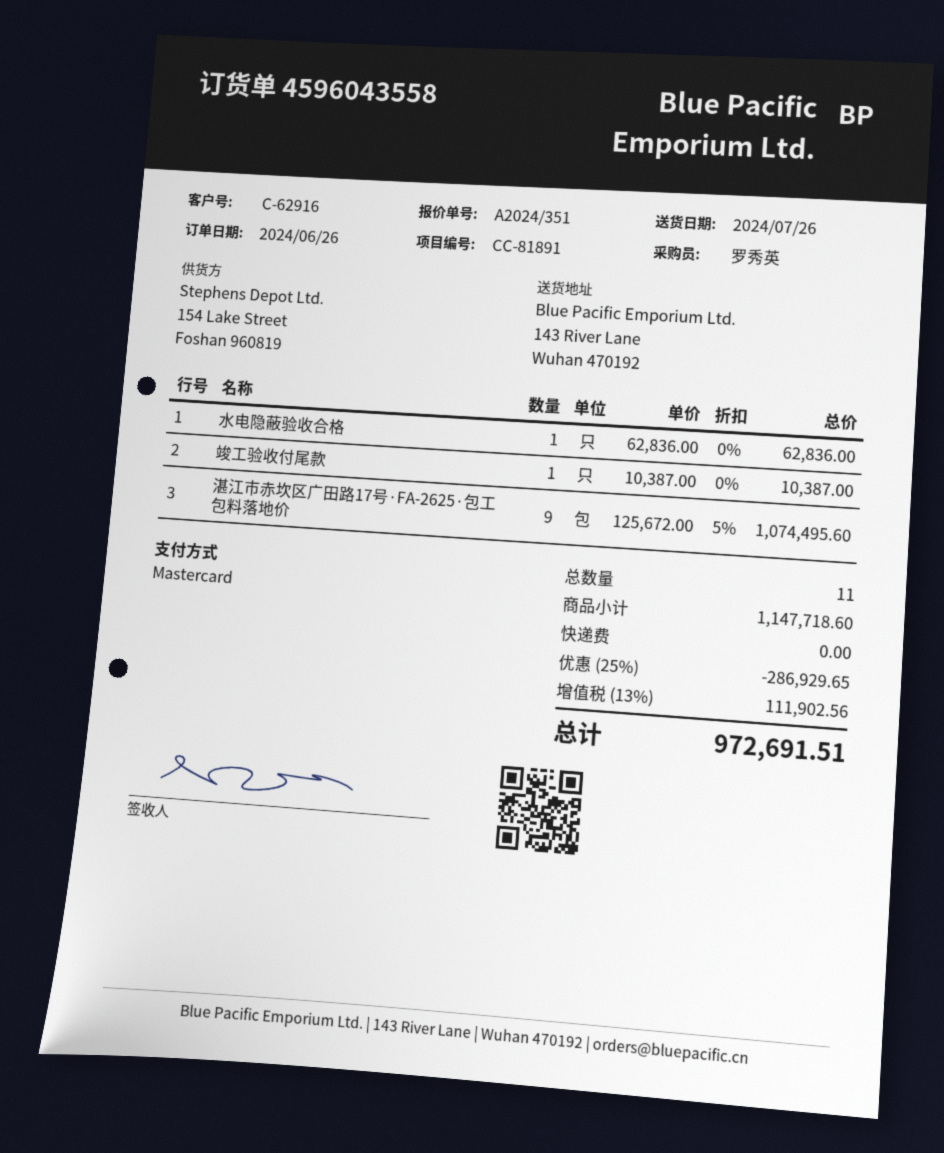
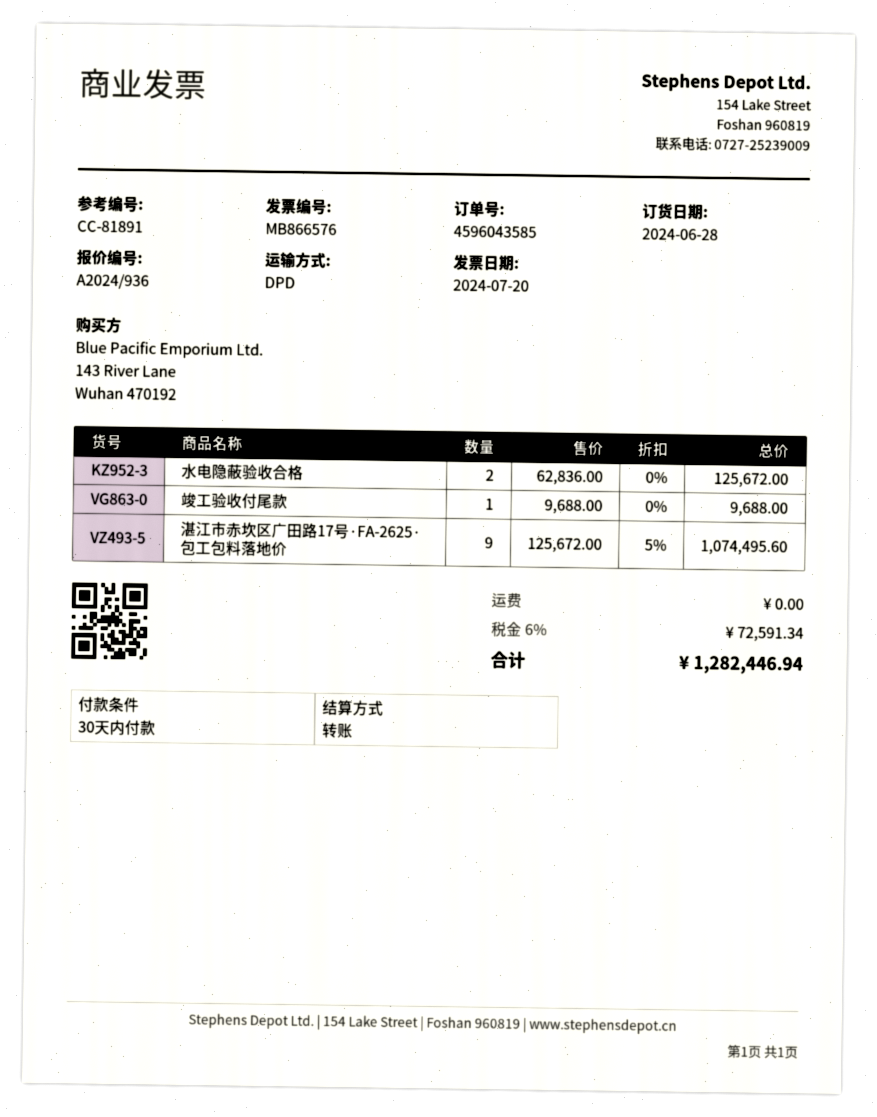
quote number: A2024/351 -> A2024/936
order number: 4596043558 -> 4596043585
order date: 2024-06-26 -> 2024-06-28
payment method: Mastercard -> bank transfer
水电隐蔽验收合格: 1 x 62836.00 = 62836.00 -> 2 x 62836.00 = 125672.00
竣工验收付尾款: 1 x 10387.00 = 10387.00 -> 1 x 9688.00 = 9688.00
discount: 25% = 286929.65 -> none
tax: 13% = 111902.56 -> 6% = 72591.34
total: 972691.51 -> 1282446.94

